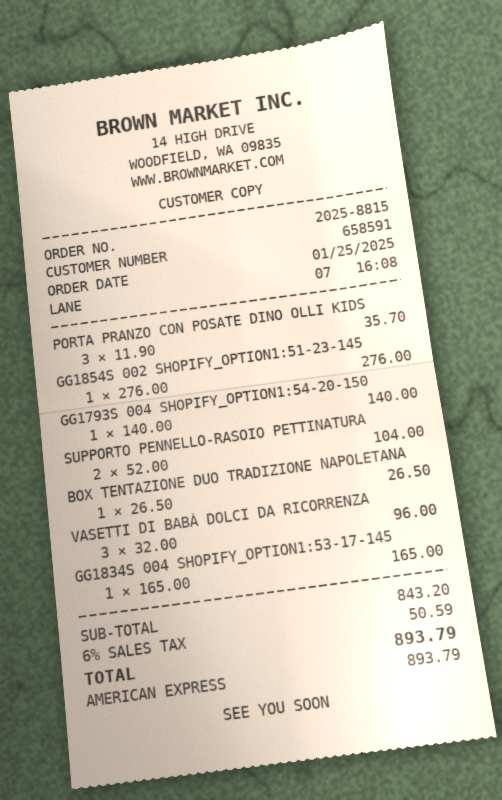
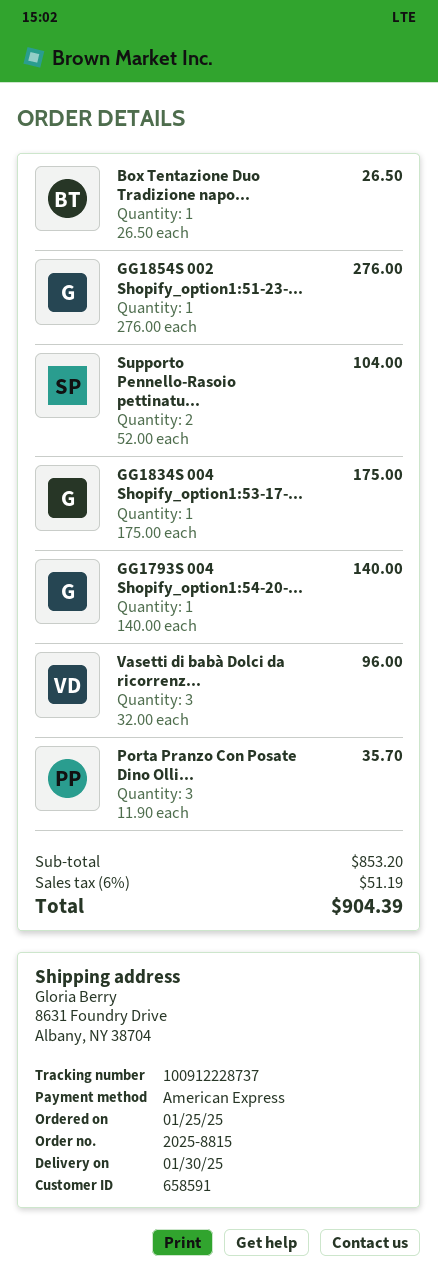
GG1834S 004 SHOPIFY_OPTION1:53-17-145: 1 x 165.00 = 165.00 -> 1 x 175.00 = 175.00
subtotal: 843.20 -> 853.20
tax: 6% = 50.59 -> 6% = 51.19
total: 893.79 -> 904.39

